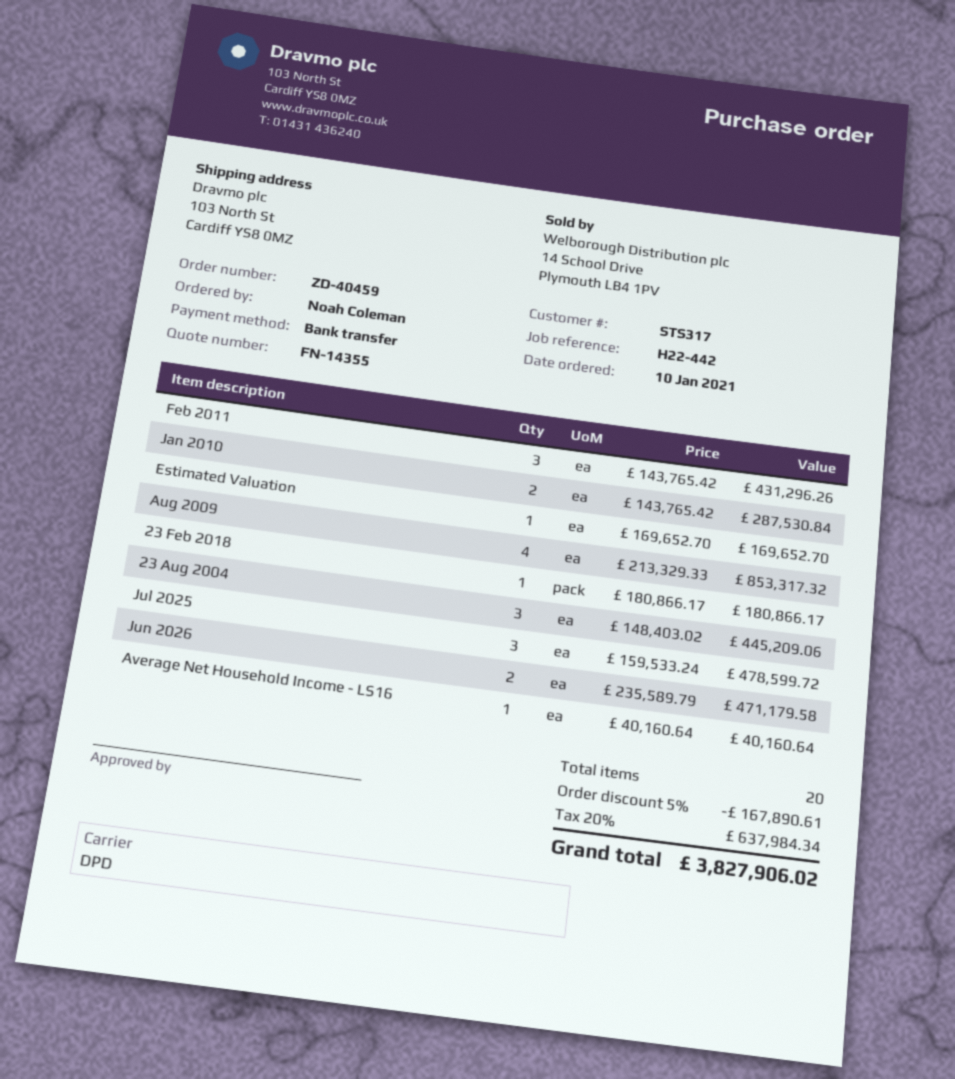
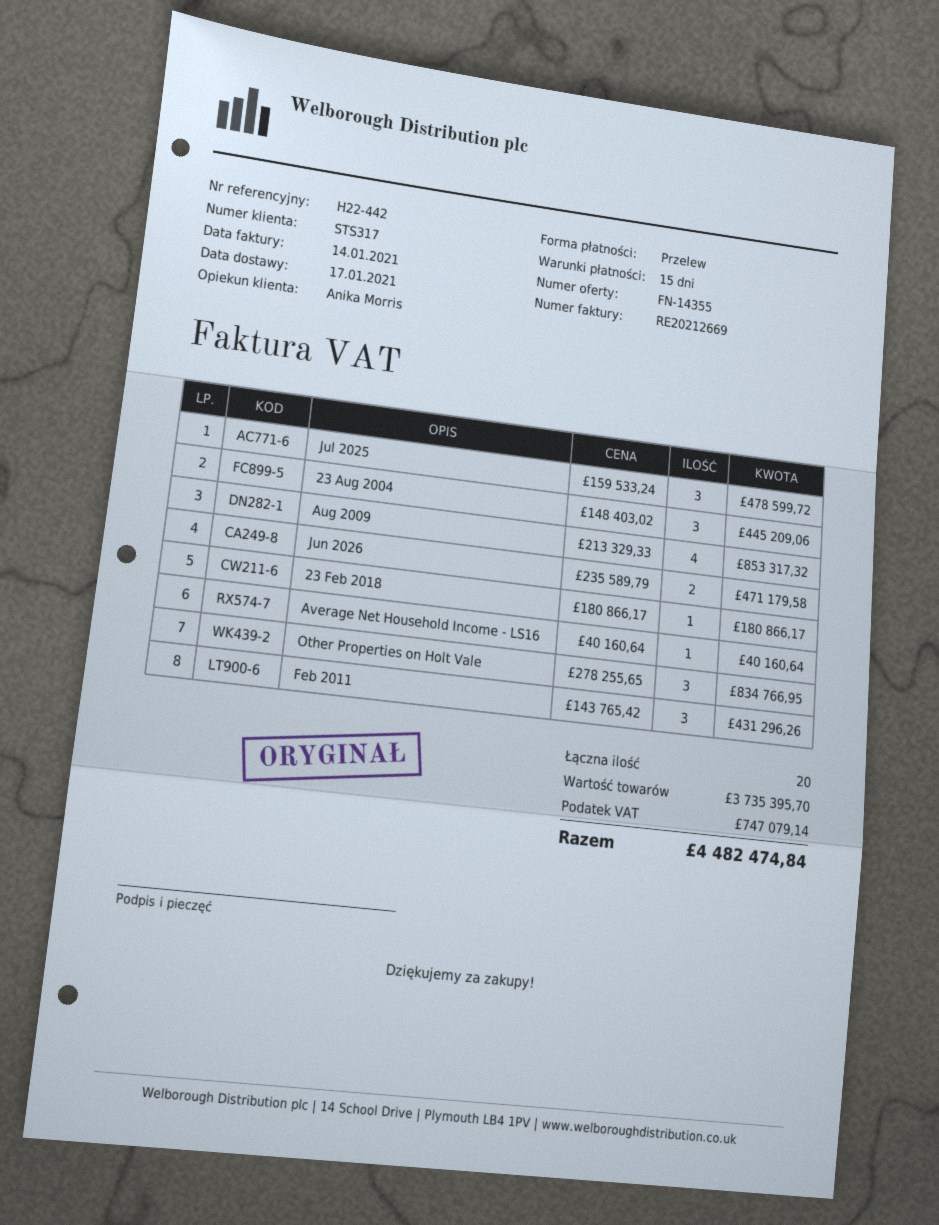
Jan 2010: 2 x 143765.42 = 287530.84 -> none
Estimated Valuation: 1 x 169652.70 = 169652.70 -> none
Other Properties on Holt Vale: none -> 3 x 278255.65 = 834766.95
discount: 5% = 167890.61 -> none
tax: 637984.34 -> 747079.14
total: 3827906.02 -> 4482474.84

